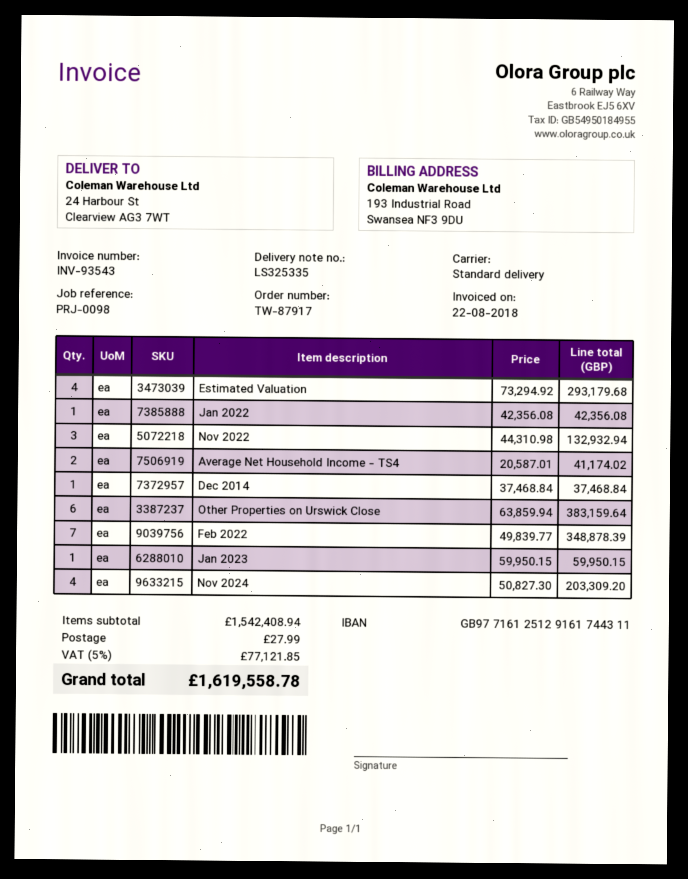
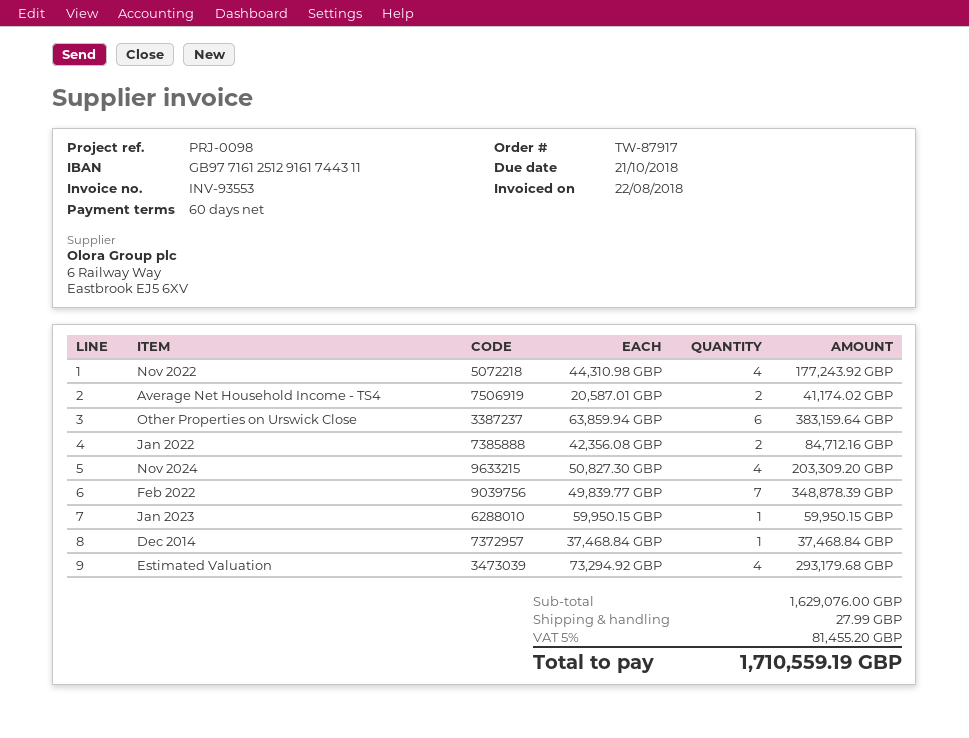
invoice number: INV-93543 -> INV-93553
Jan 2022: 1 x 42356.08 = 42356.08 -> 2 x 42356.08 = 84712.16
Nov 2022: 3 x 44310.98 = 132932.94 -> 4 x 44310.98 = 177243.92
subtotal: 1542408.94 -> 1629076.00
tax: 5% = 77121.85 -> 5% = 81455.20
total: 1619558.78 -> 1710559.19

